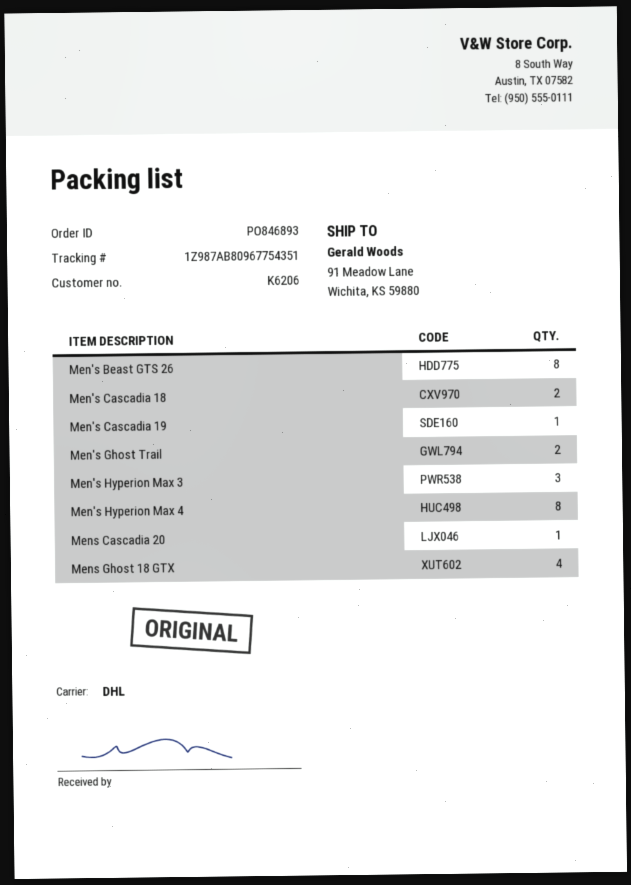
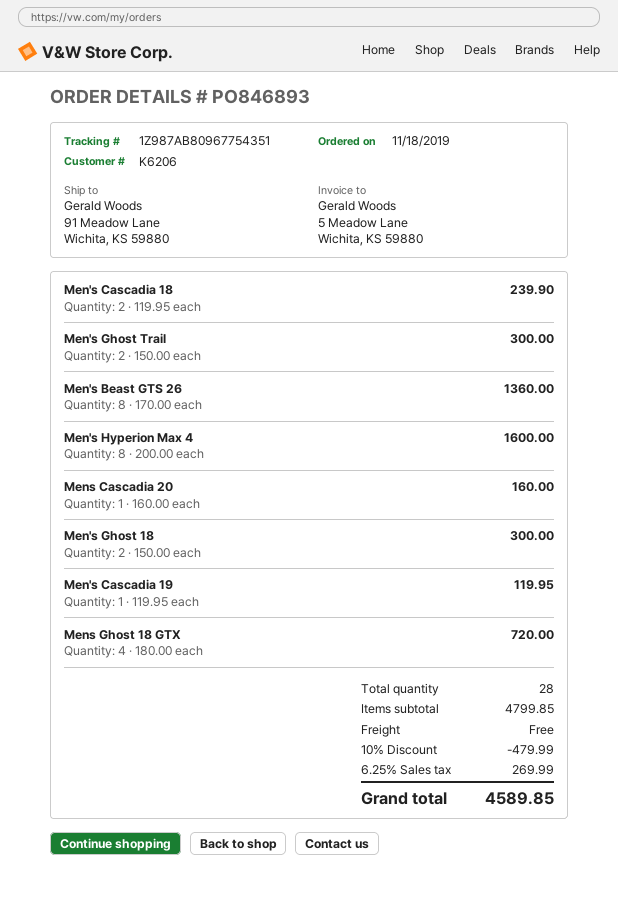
Men's Hyperion Max 3: 3 -> none
Men's Ghost 18: none -> 2

